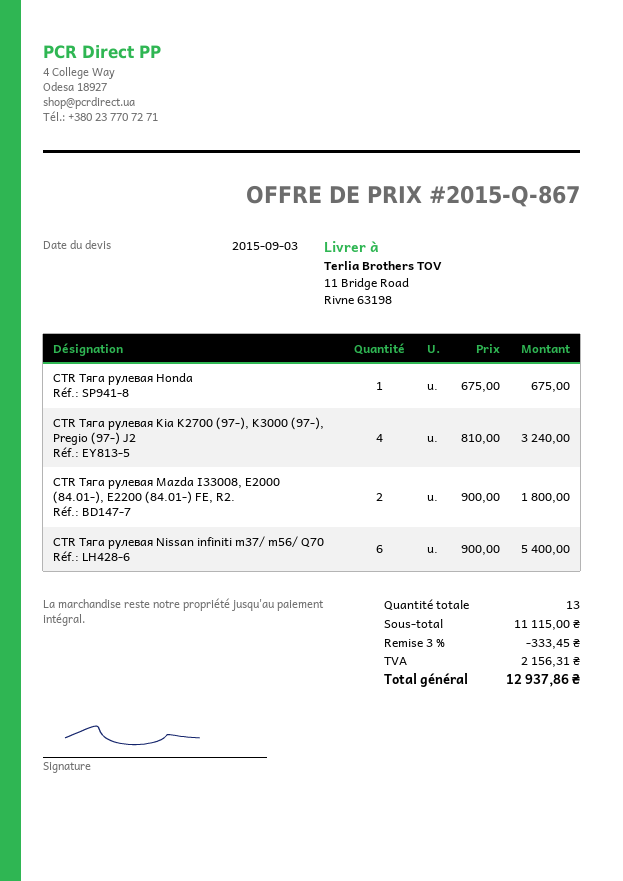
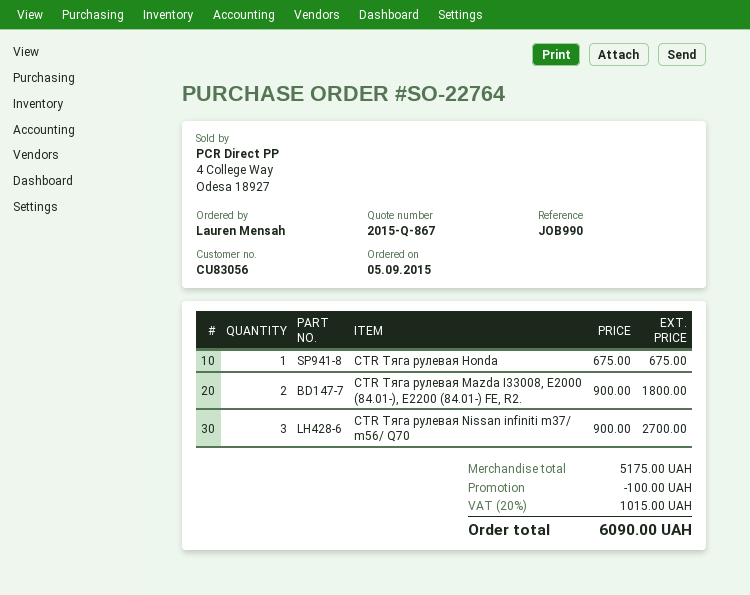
CTR Тяга рулевая Kia K2700 (97-), K3000 (97-), Pregio (97-) J2: 4 x 810.00 = 3240.00 -> none
CTR Тяга рулевая Nissan infiniti m37/ m56/ Q70: 6 x 900.00 = 5400.00 -> 3 x 900.00 = 2700.00
subtotal: 11115.00 -> 5175.00
discount: 333.45 -> 100.00
tax: 2156.31 -> 1015.00
total: 12937.86 -> 6090.00

